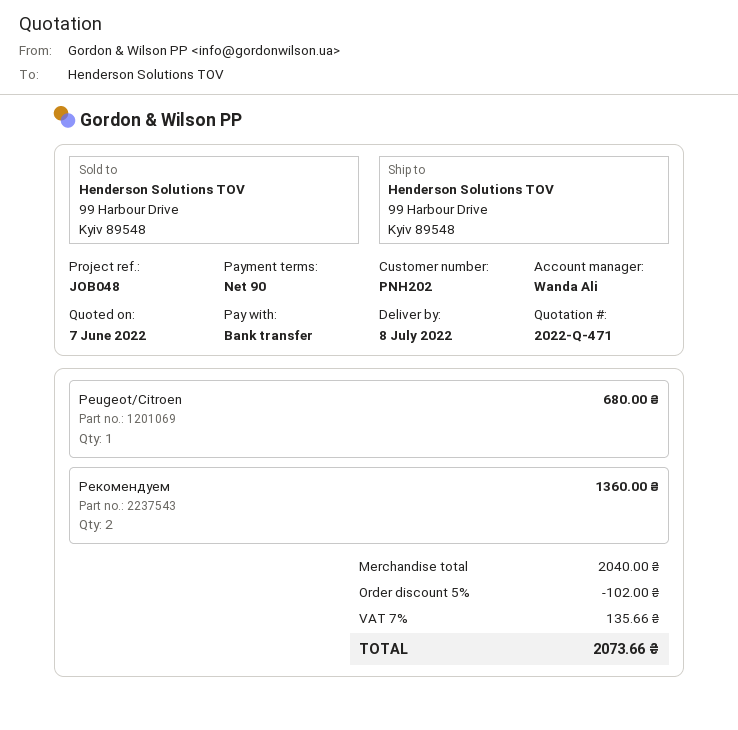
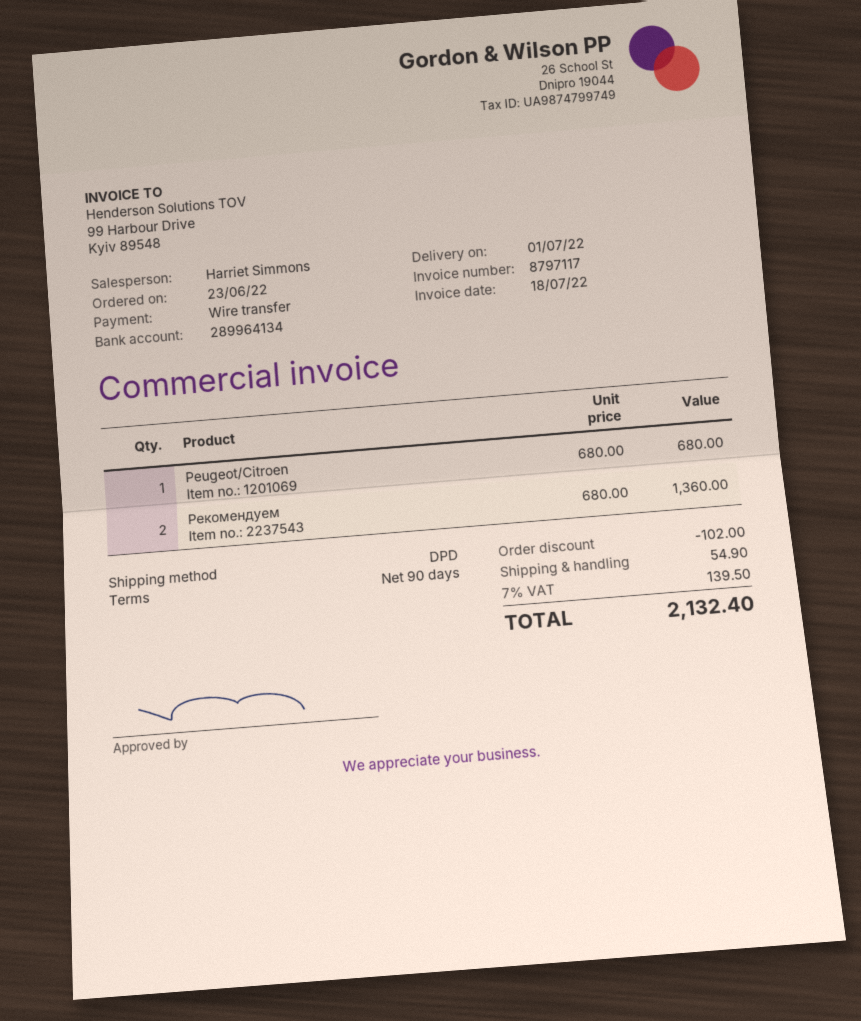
delivery date: 2022-07-08 -> 2022-07-01
sales rep: Wanda Ali -> Harriet Simmons
shipping: none -> 54.90
tax: 7% = 135.66 -> 7% = 139.50
total: 2073.66 -> 2132.40

